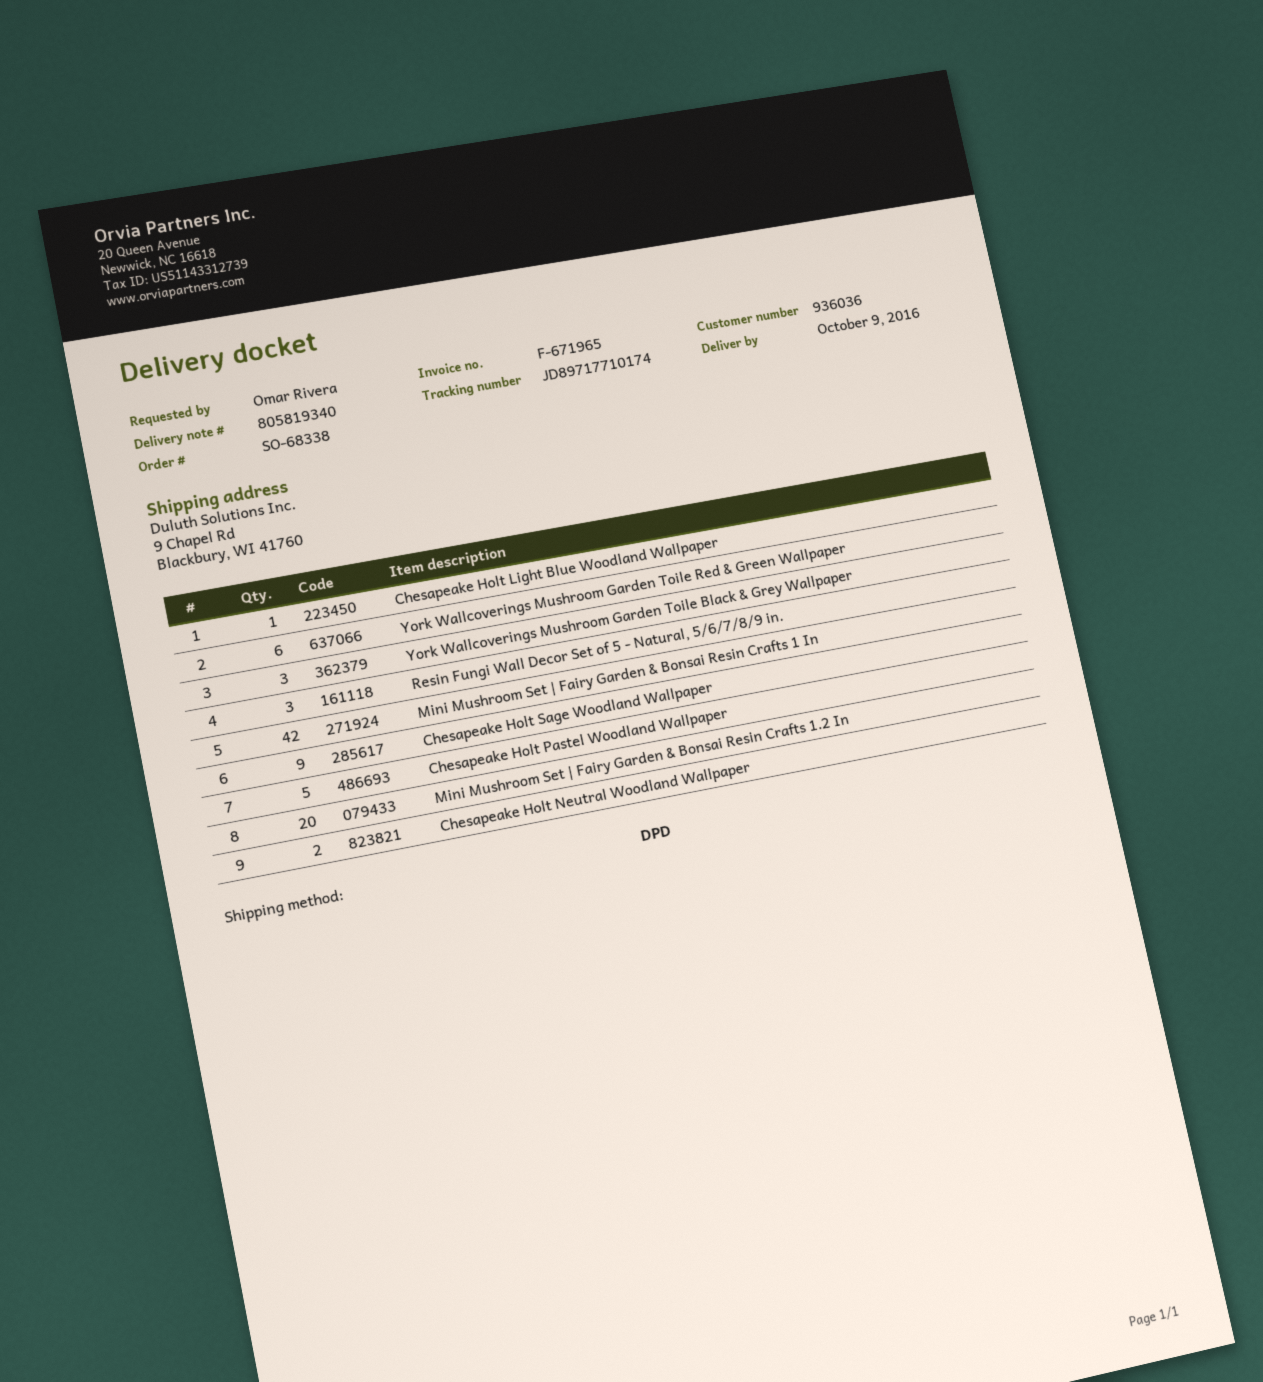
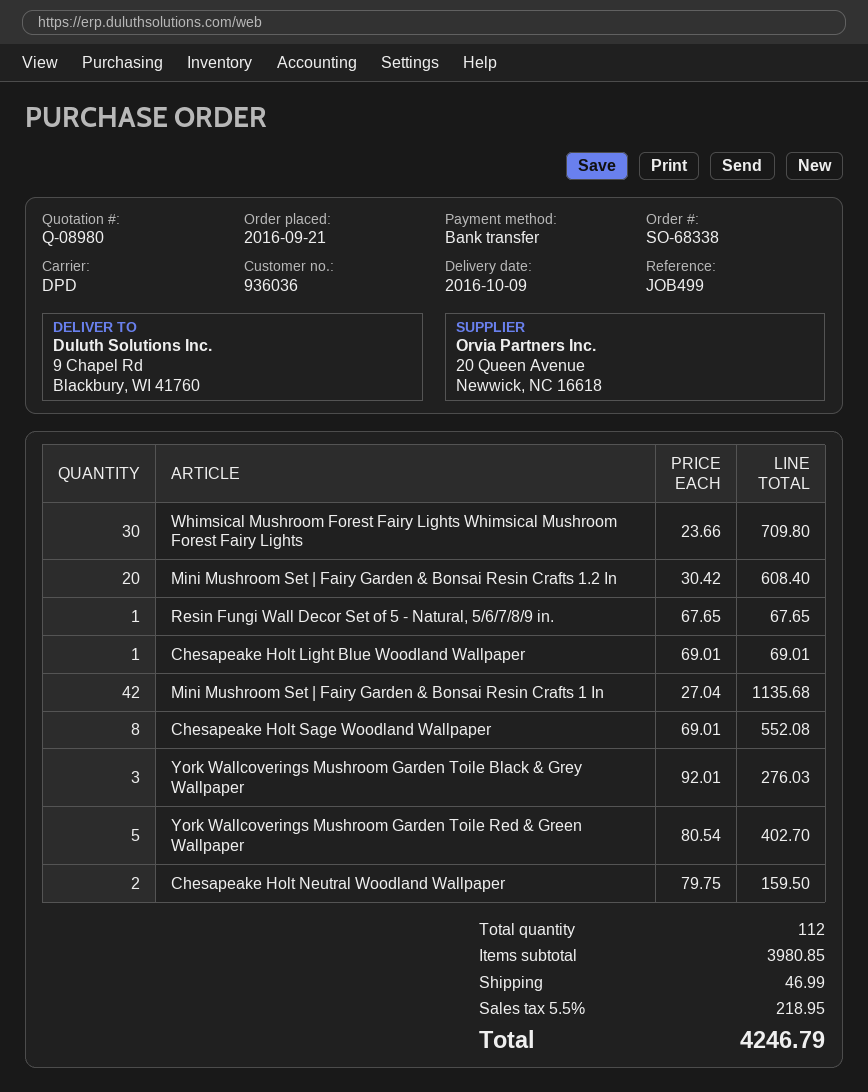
York Wallcoverings Mushroom Garden Toile Red & Green Wallpaper: 6 -> 5
Resin Fungi Wall Decor Set of 5 - Natural, 5/6/7/8/9 in.: 3 -> 1
Chesapeake Holt Sage Woodland Wallpaper: 9 -> 8
Chesapeake Holt Pastel Woodland Wallpaper: 5 -> none
Whimsical Mushroom Forest Fairy Lights Whimsical Mushroom Forest Fairy Lights: none -> 30

